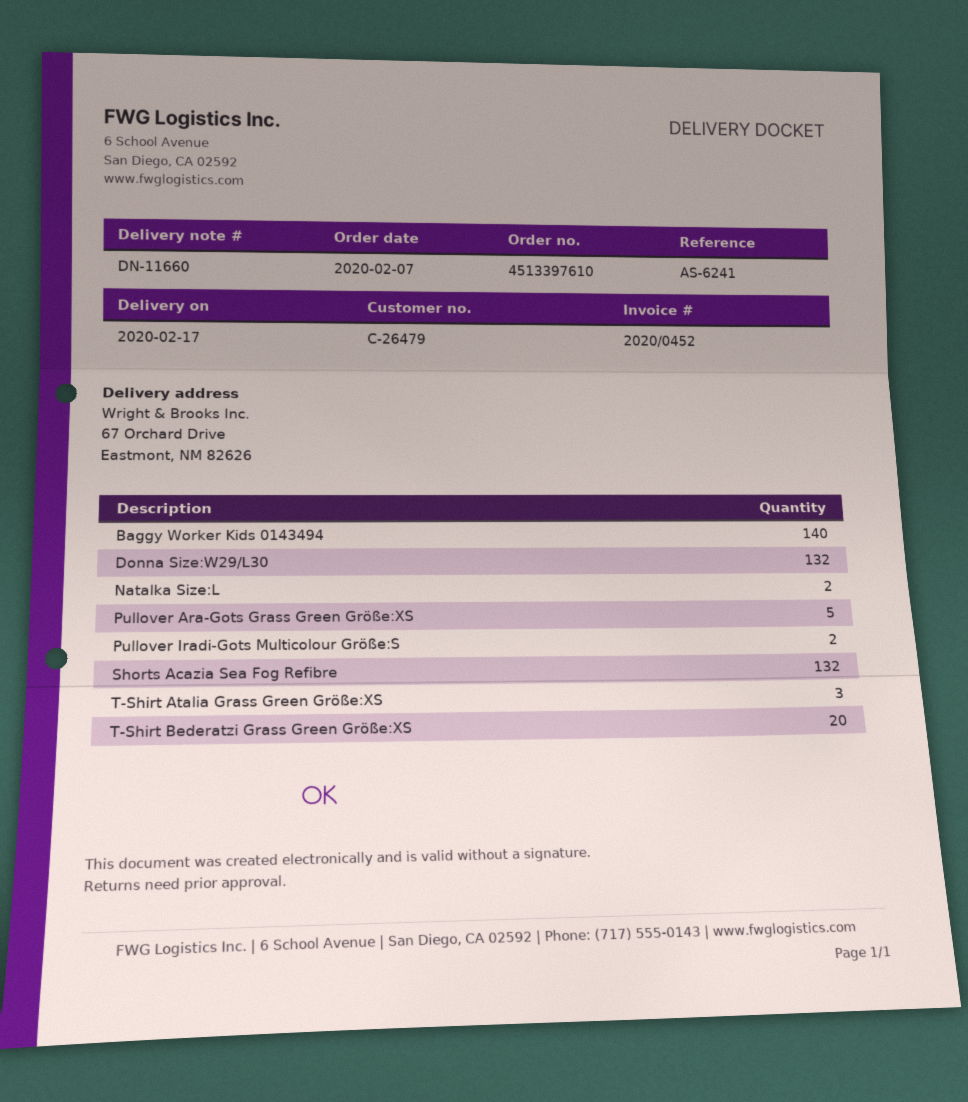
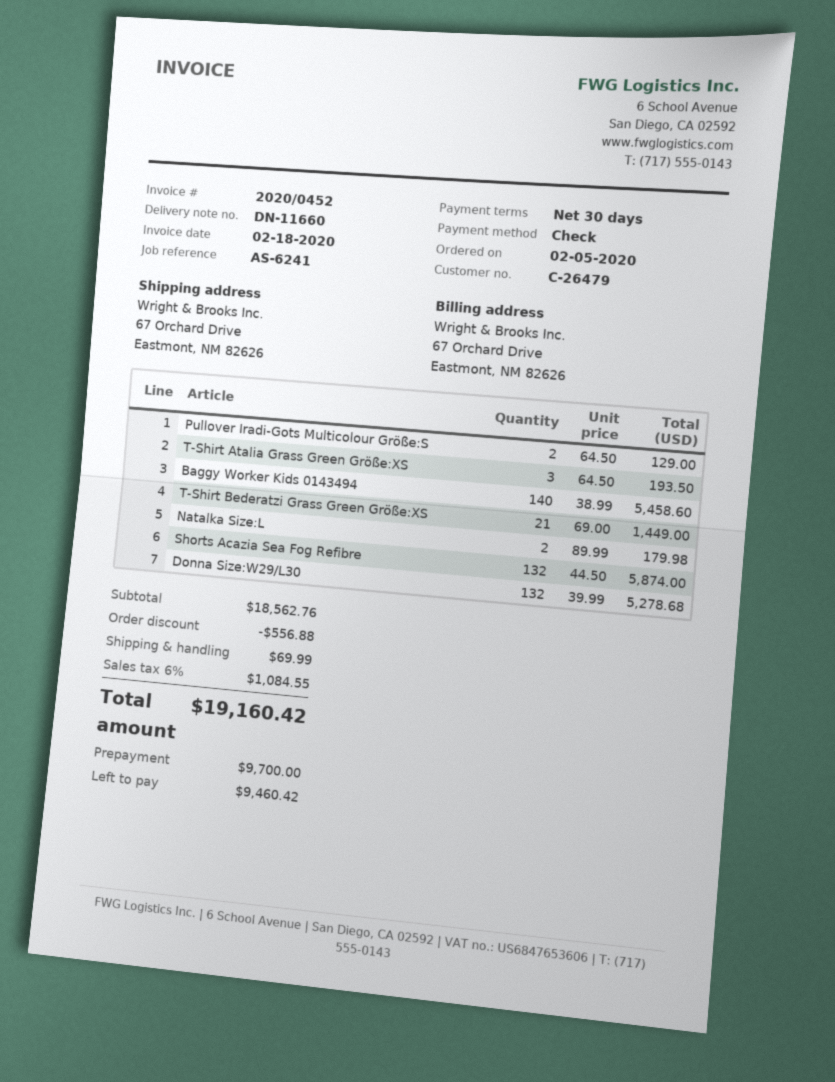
order date: 2020-02-07 -> 2020-02-05
Pullover Ara-Gots Grass Green Größe:XS: 5 -> none
T-Shirt Bederatzi Grass Green Größe:XS: 20 -> 21

